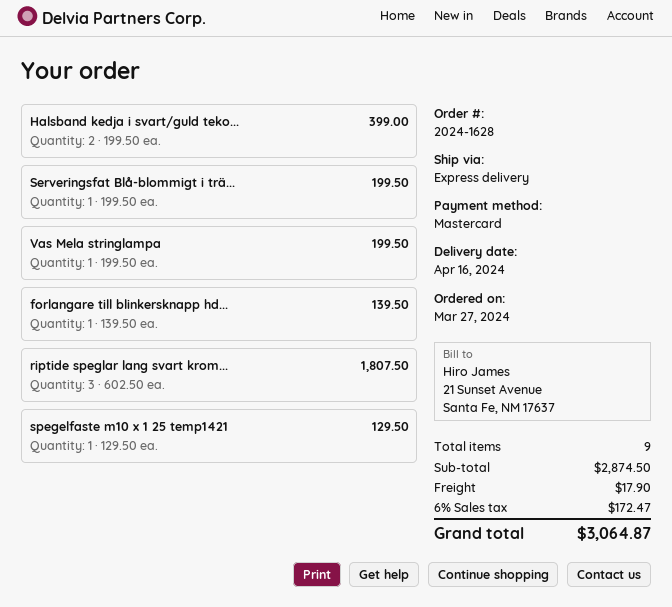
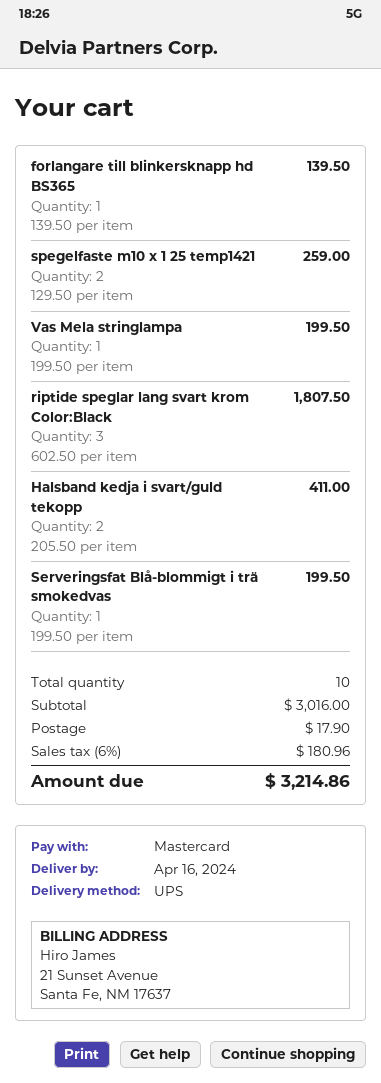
shipping method: express -> UPS
Halsband kedja i svart/guld teko...: 2 x 199.50 = 399.00 -> 2 x 205.50 = 411.00
spegelfaste m10 x 1 25 temp1421: 1 x 129.50 = 129.50 -> 2 x 129.50 = 259.00
total quantity: 9 -> 10
subtotal: 2874.50 -> 3016.00
tax: 6% = 172.47 -> 6% = 180.96
total: 3064.87 -> 3214.86

